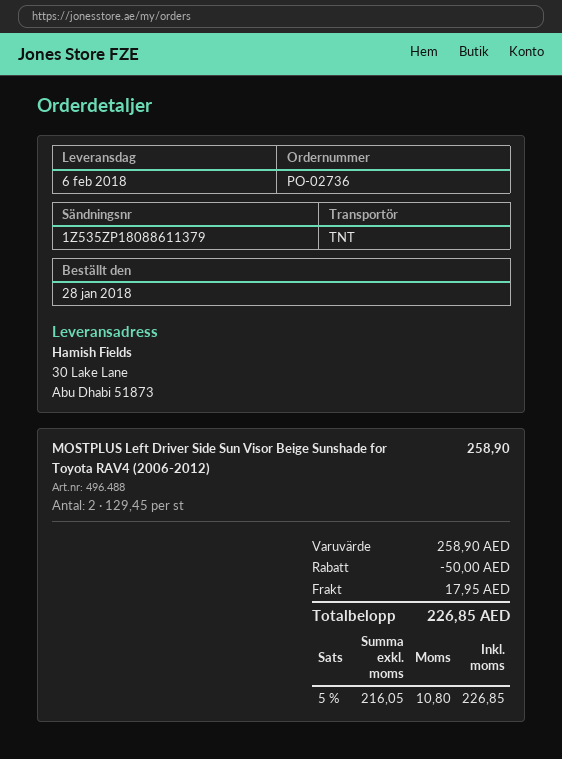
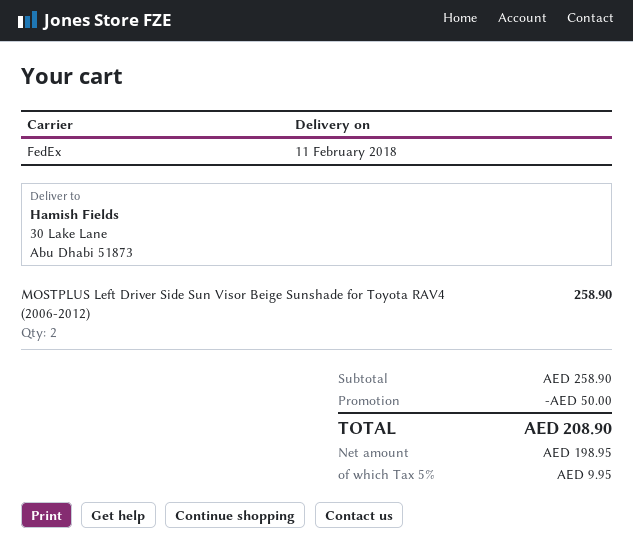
delivery date: 2018-02-06 -> 2018-02-11
shipping method: TNT -> FedEx
shipping: 17.95 -> none
net: 216.05 -> 198.95
tax: 5% = 10.80 -> 5% = 9.95
total: 226.85 -> 208.90

